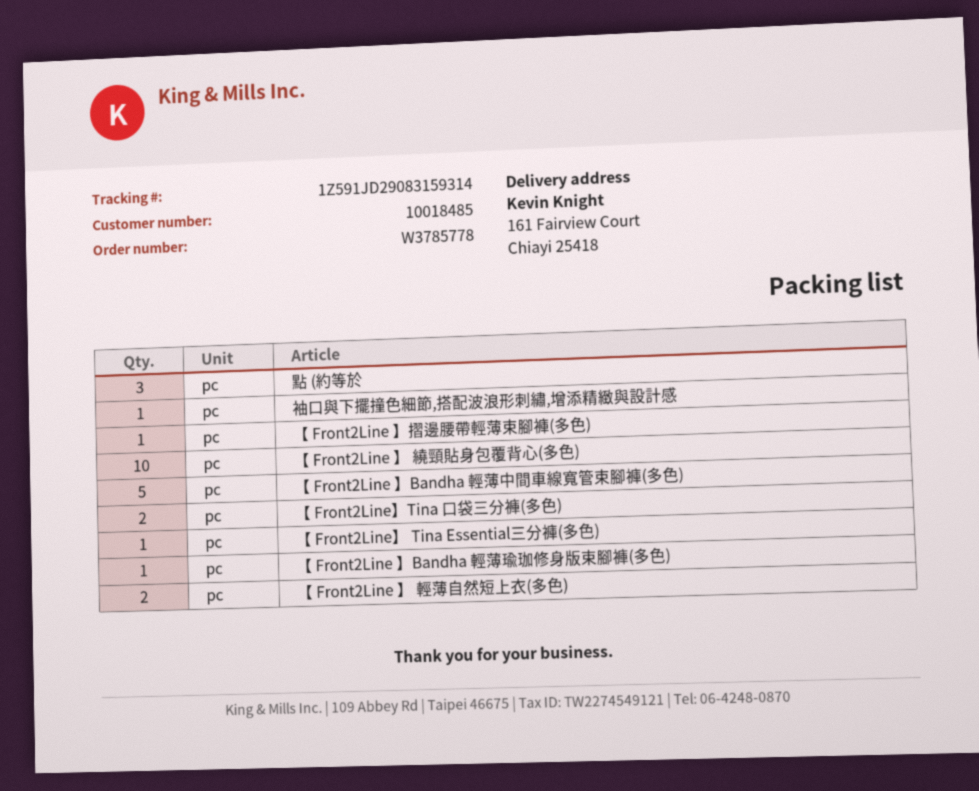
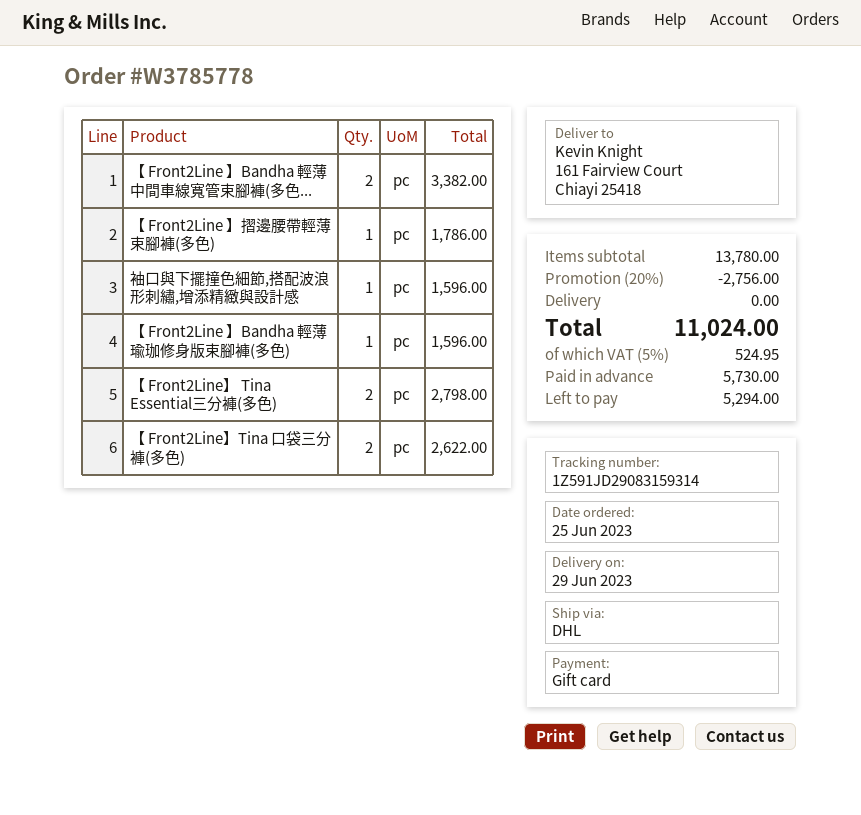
點 (約等於: 3 -> none
【 Front2Line 】 繞頸貼身包覆背心(多色): 10 -> none
【 Front2Line 】Bandha 輕薄中間車線寬管束腳褲(多色): 5 -> 2
【 Front2Line】 Tina Essential三分褲(多色): 1 -> 2
【 Front2Line 】 輕薄自然短上衣(多色): 2 -> none

